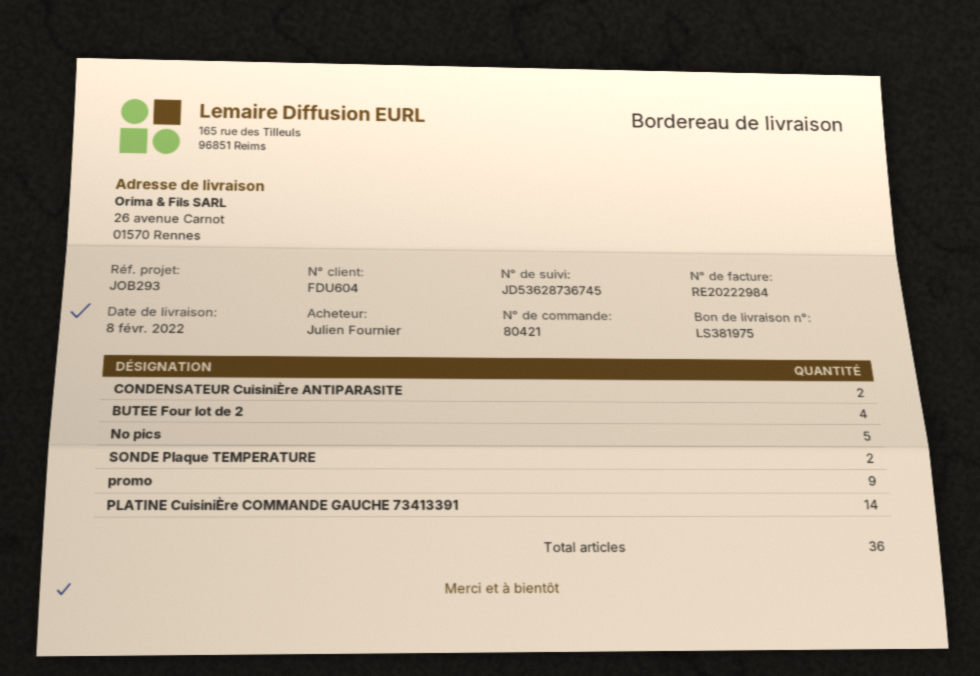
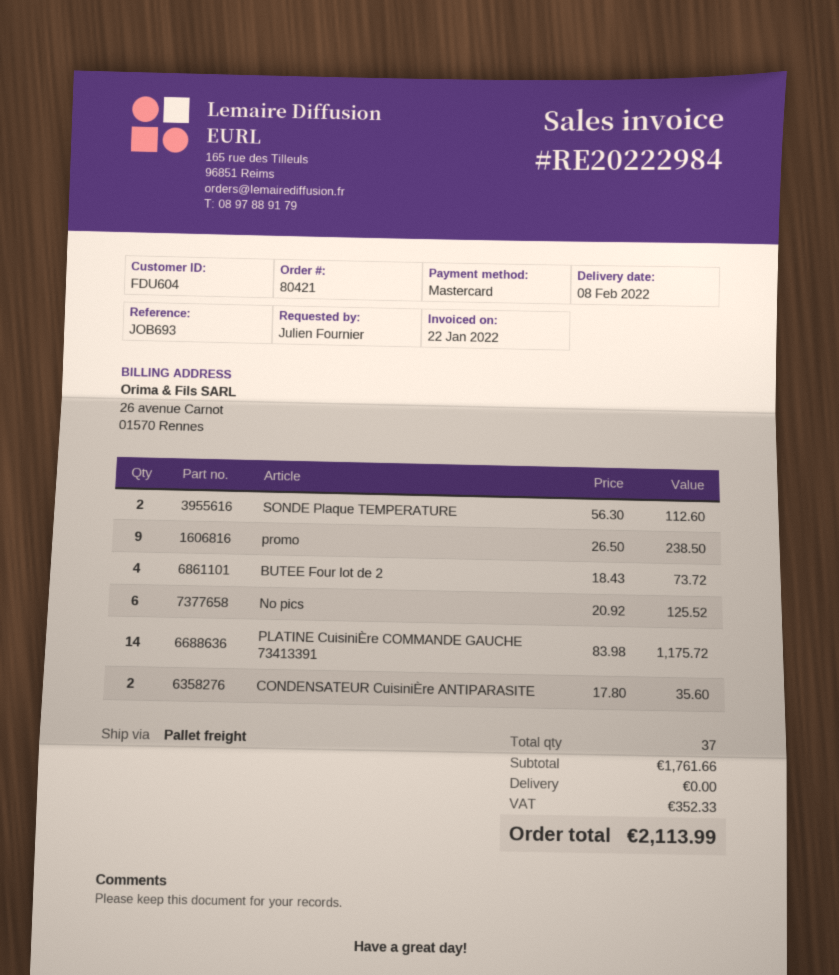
reference: JOB293 -> JOB693
No pics: 5 -> 6
total quantity: 36 -> 37

